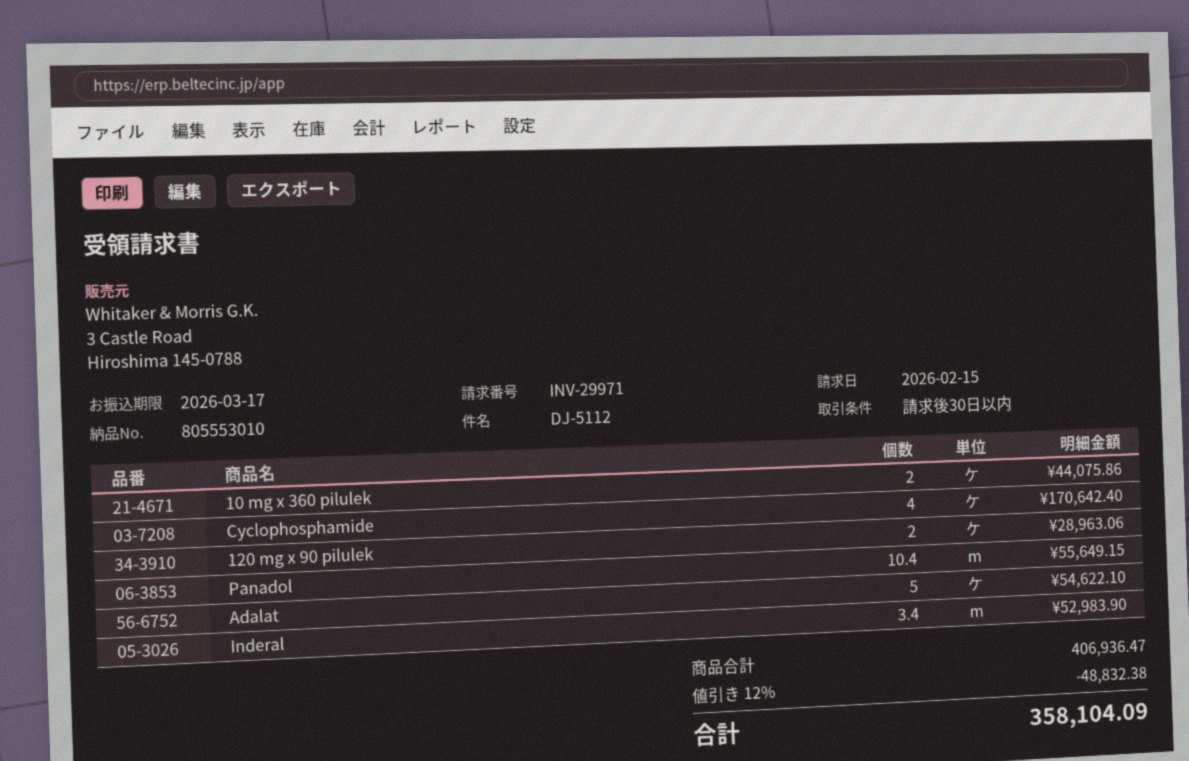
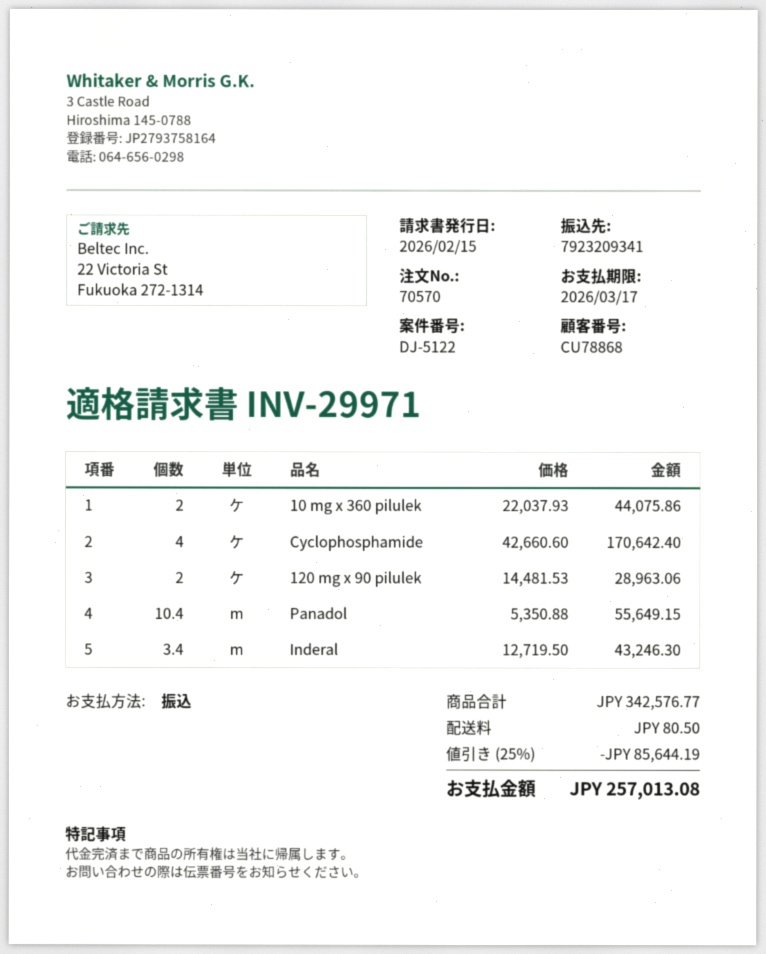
reference: DJ-5112 -> DJ-5122
Adalat: 5 for 54622.10 -> none
Inderal: 3.4 for 52983.90 -> 3.4 for 43246.30
subtotal: 406936.47 -> 342576.77
discount: 12% = 48832.38 -> 25% = 85644.19
shipping: none -> 80.50
total: 358104.09 -> 257013.08

